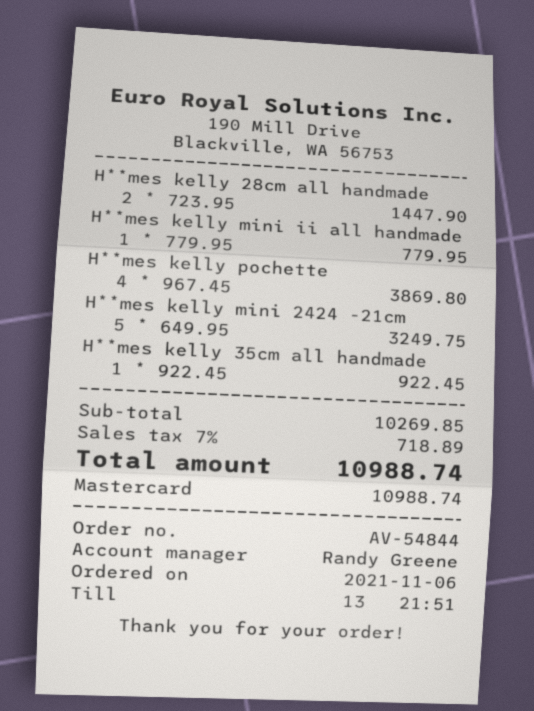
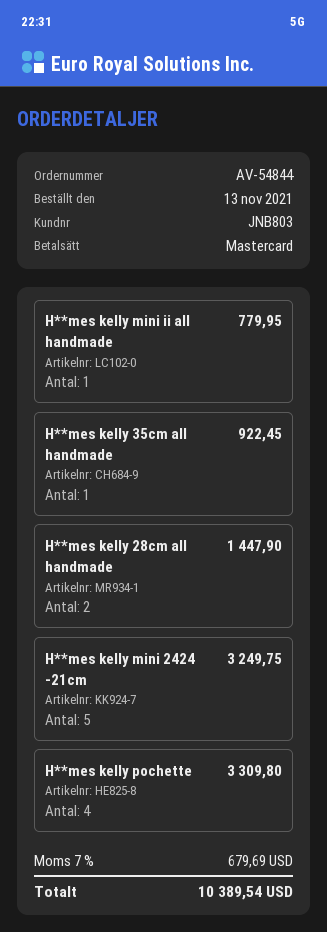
order date: 2021-11-06 -> 2021-11-13
H**mes kelly pochette: 4 for 3869.80 -> 4 for 3309.80
tax: 7% = 718.89 -> 7% = 679.69
total: 10988.74 -> 10389.54

